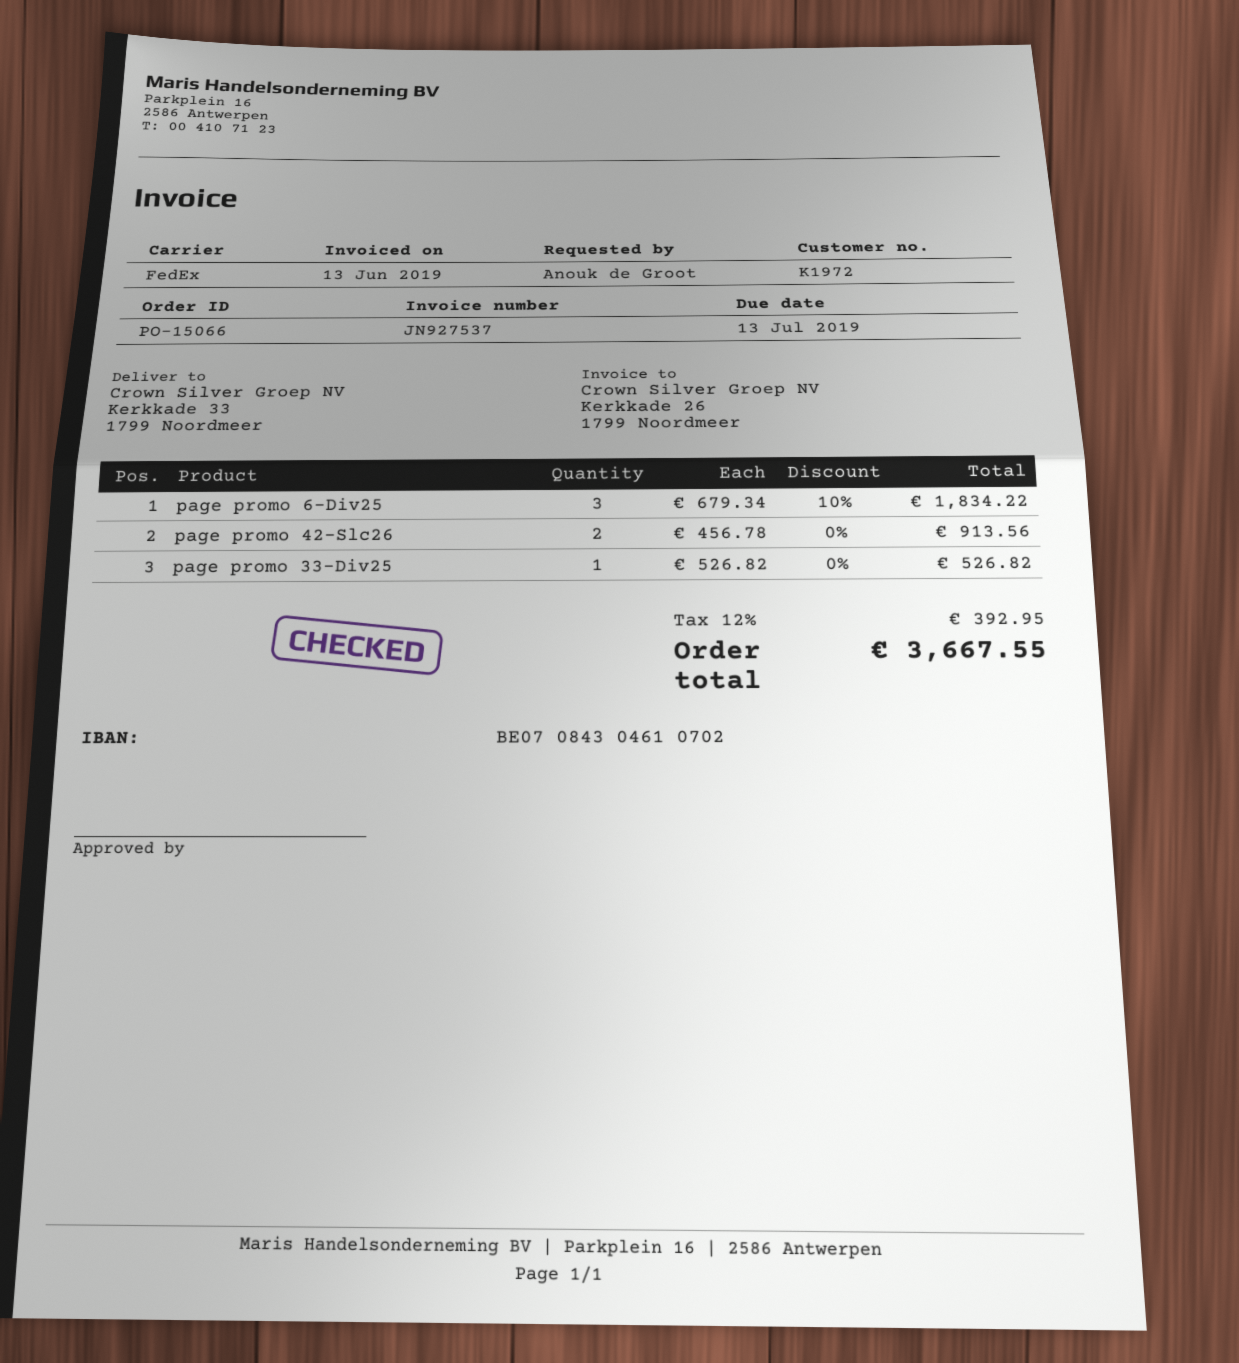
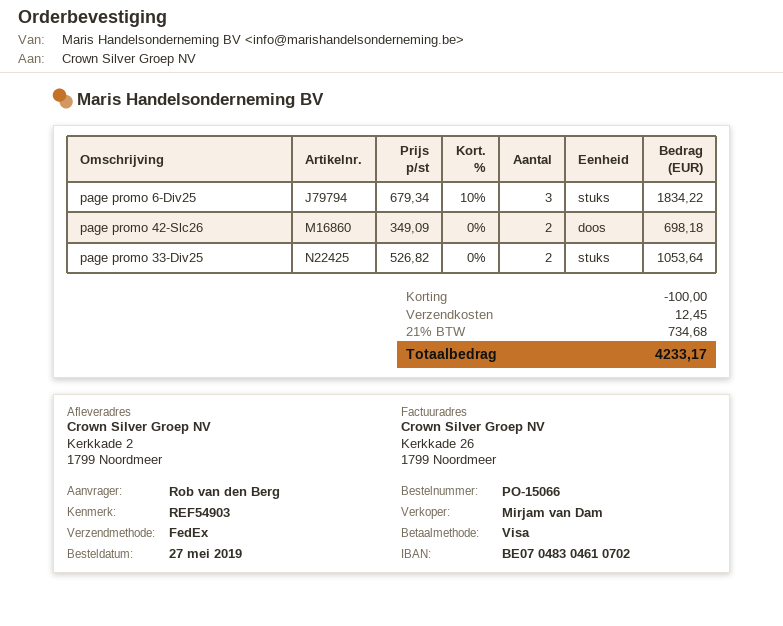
ordered by: Anouk de Groot -> Rob van den Berg
bank account: BE07084304610702 -> BE07048304610702
ship to: Kerkkade 33, 1799 Noordmeer -> Kerkkade 2, 1799 Noordmeer
page promo 42-Slc26: 2 x 456.78 = 913.56 -> 2 x 349.09 = 698.18
page promo 33-Div25: 1 x 526.82 = 526.82 -> 2 x 526.82 = 1053.64
discount: none -> 100.00
shipping: none -> 12.45
tax: 12% = 392.95 -> 21% = 734.68
total: 3667.55 -> 4233.17

